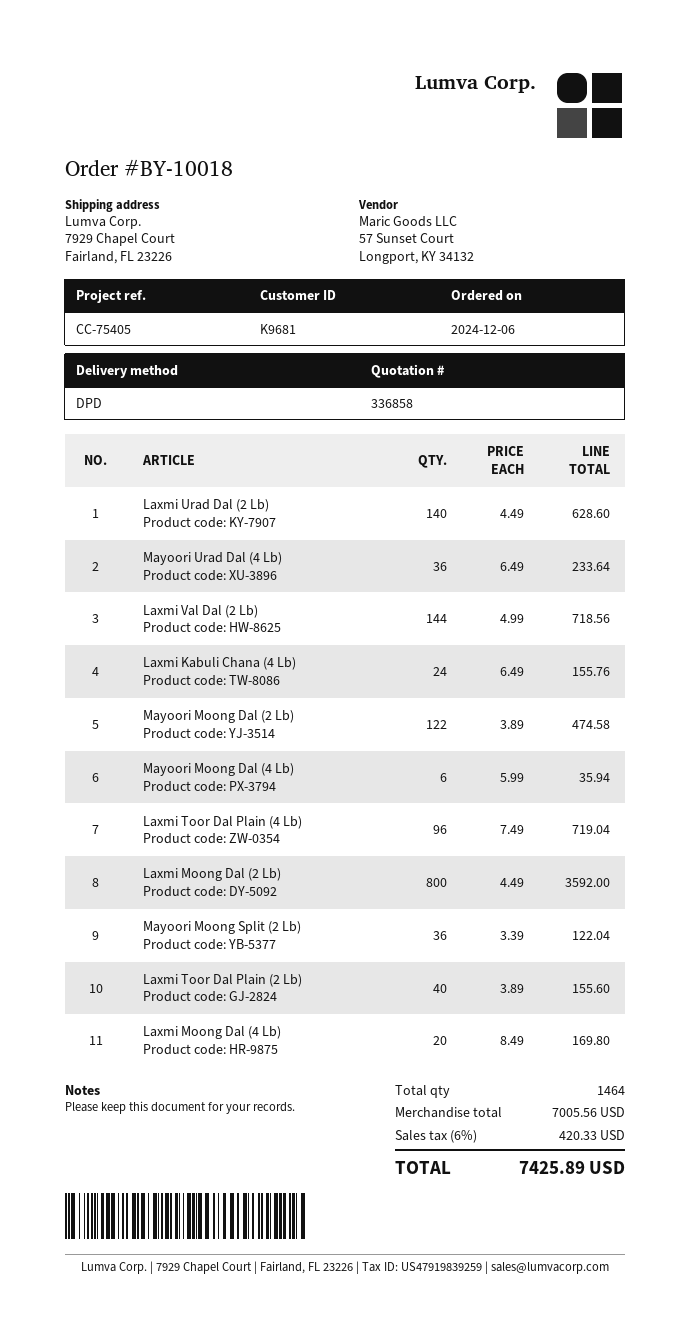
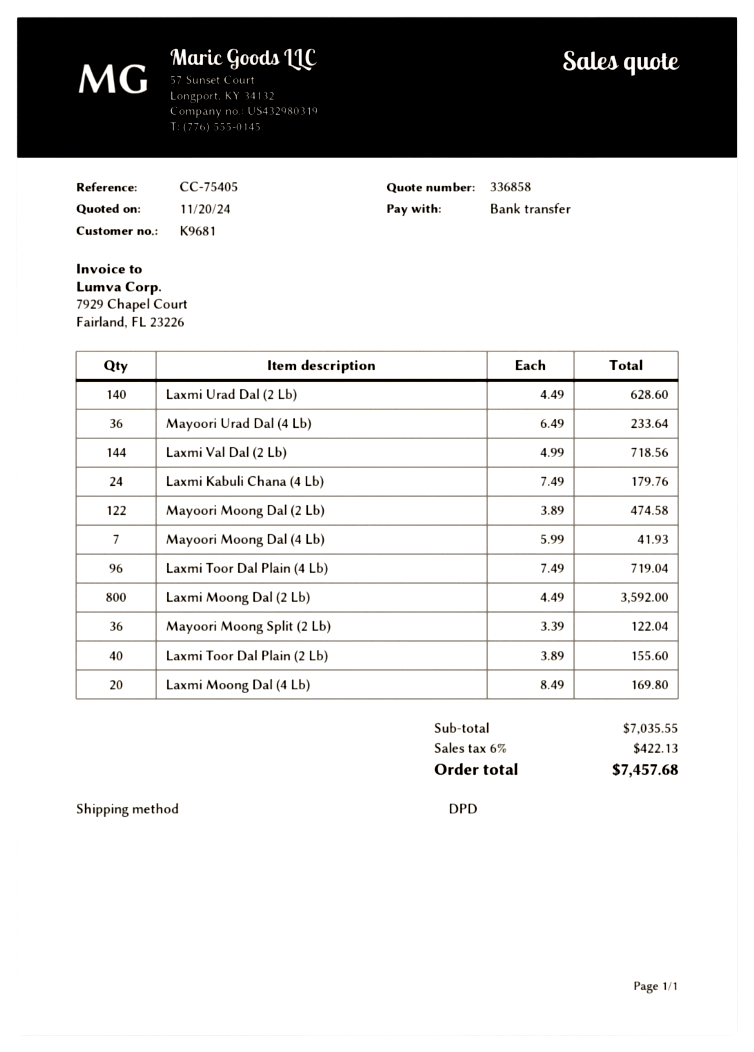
Laxmi Kabuli Chana (4 Lb): 24 x 6.49 = 155.76 -> 24 x 7.49 = 179.76
Mayoori Moong Dal (4 Lb): 6 x 5.99 = 35.94 -> 7 x 5.99 = 41.93
subtotal: 7005.56 -> 7035.55
tax: 6% = 420.33 -> 6% = 422.13
total: 7425.89 -> 7457.68

